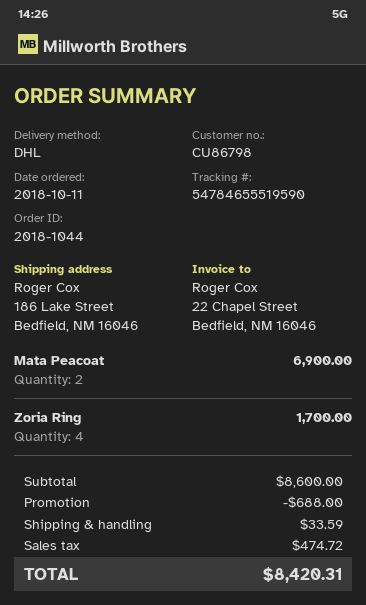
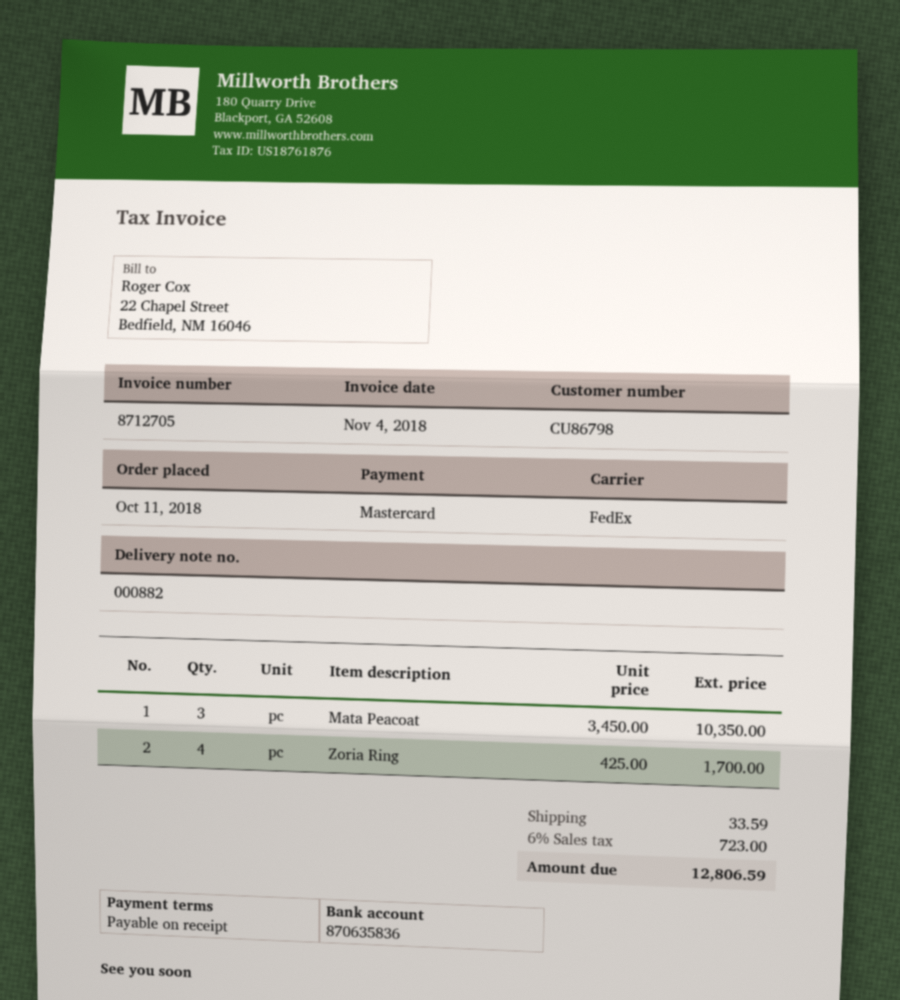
shipping method: DHL -> FedEx
Mata Peacoat: 2 for 6900.00 -> 3 for 10350.00
discount: 688.00 -> none
tax: 474.72 -> 723.00
total: 8420.31 -> 12806.59

